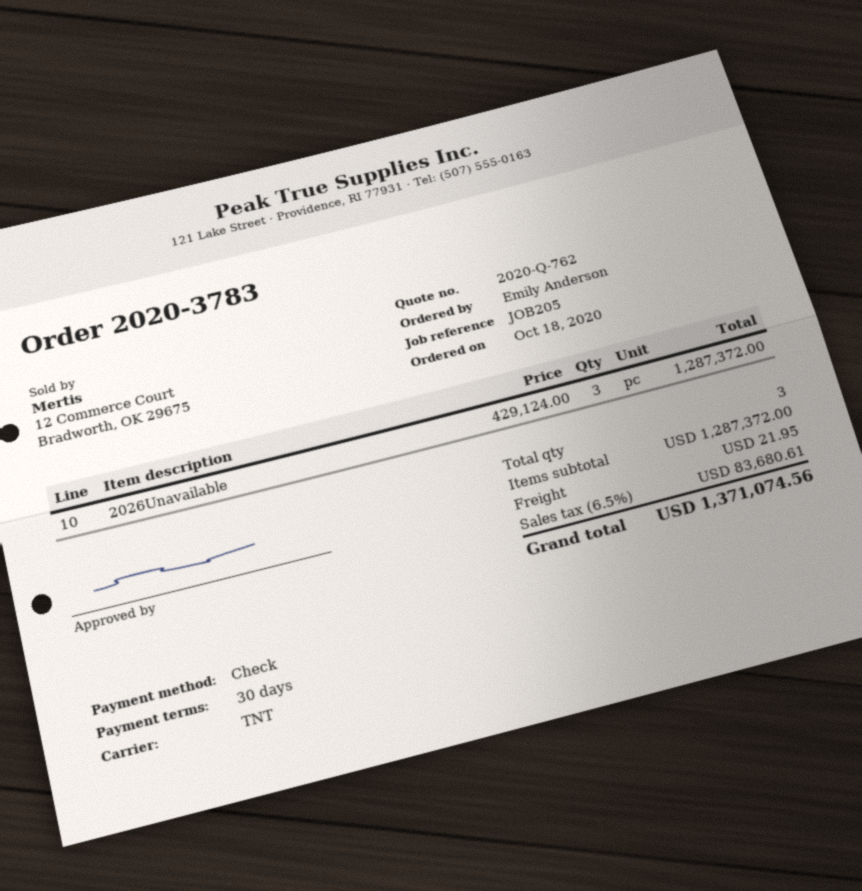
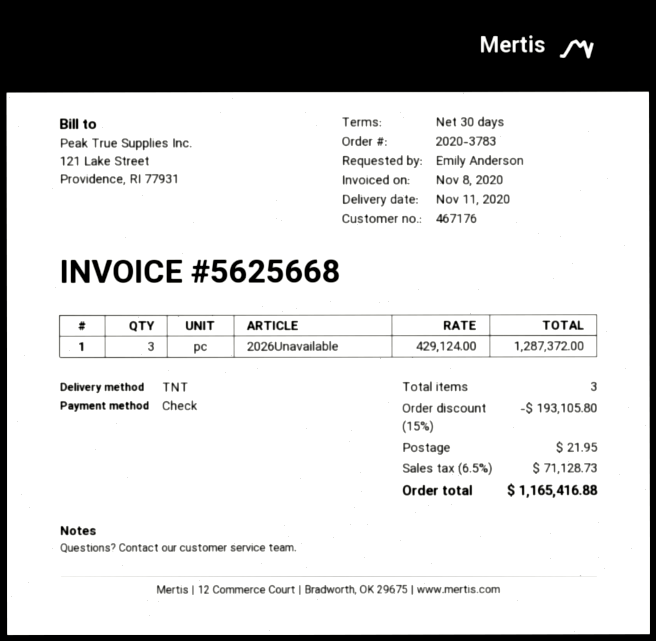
discount: none -> 15% = 193105.80
tax: 6.5% = 83680.61 -> 6.5% = 71128.73
total: 1371074.56 -> 1165416.88

